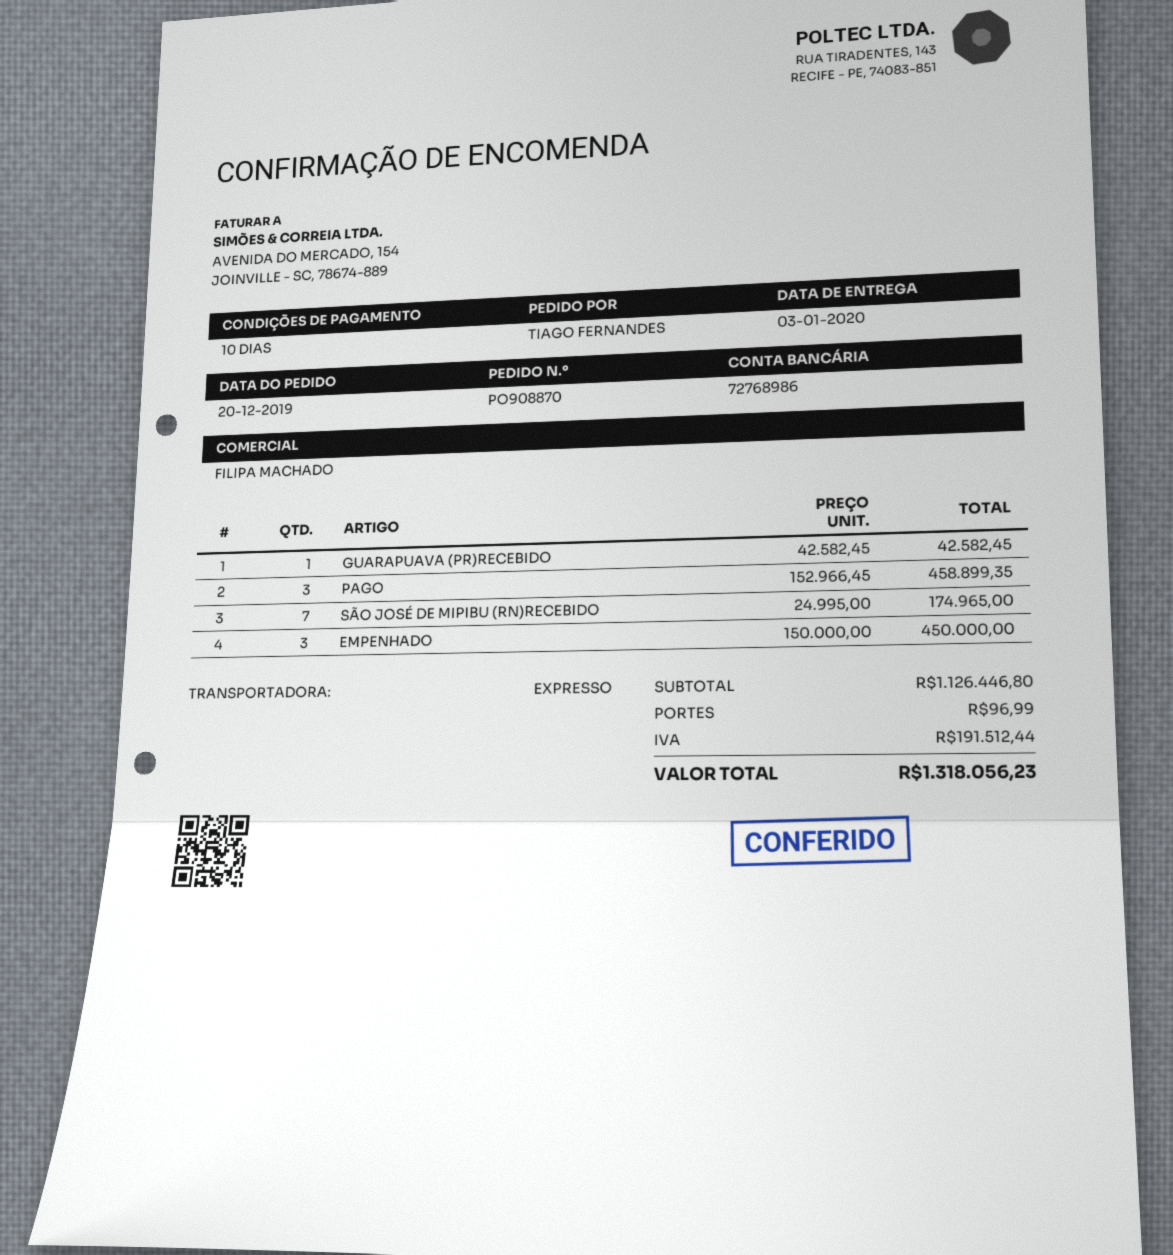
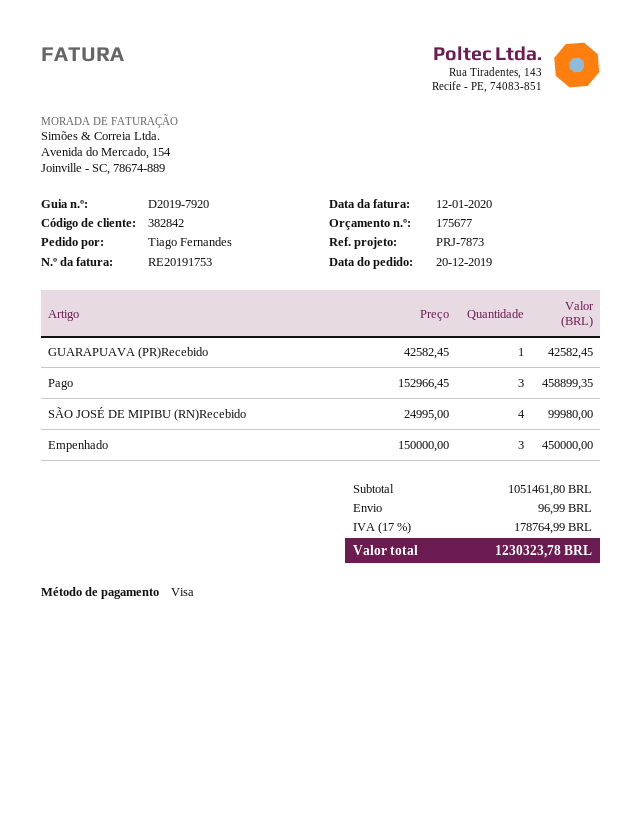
SÃO JOSÉ DE MIPIBU (RN)RECEBIDO: 7 x 24995.00 = 174965.00 -> 4 x 24995.00 = 99980.00
subtotal: 1126446.80 -> 1051461.80
tax: 191512.44 -> 178764.99
total: 1318056.23 -> 1230323.78

